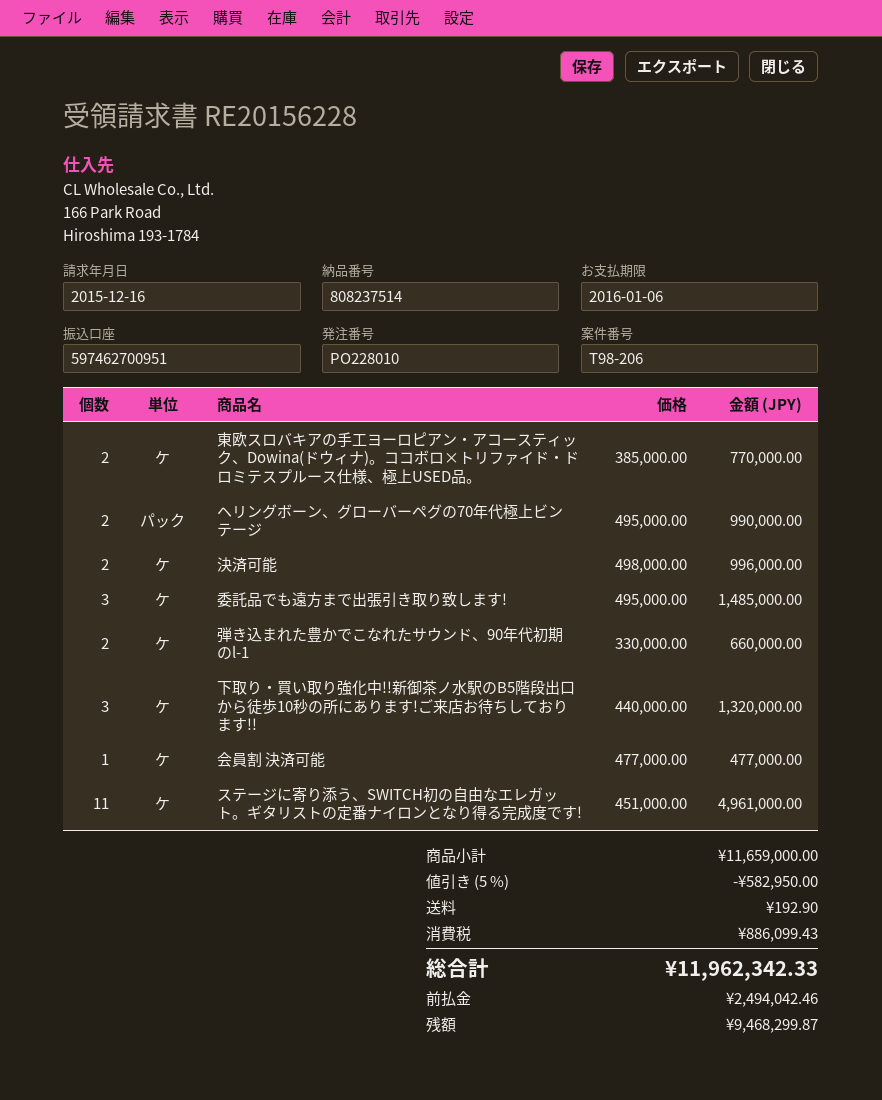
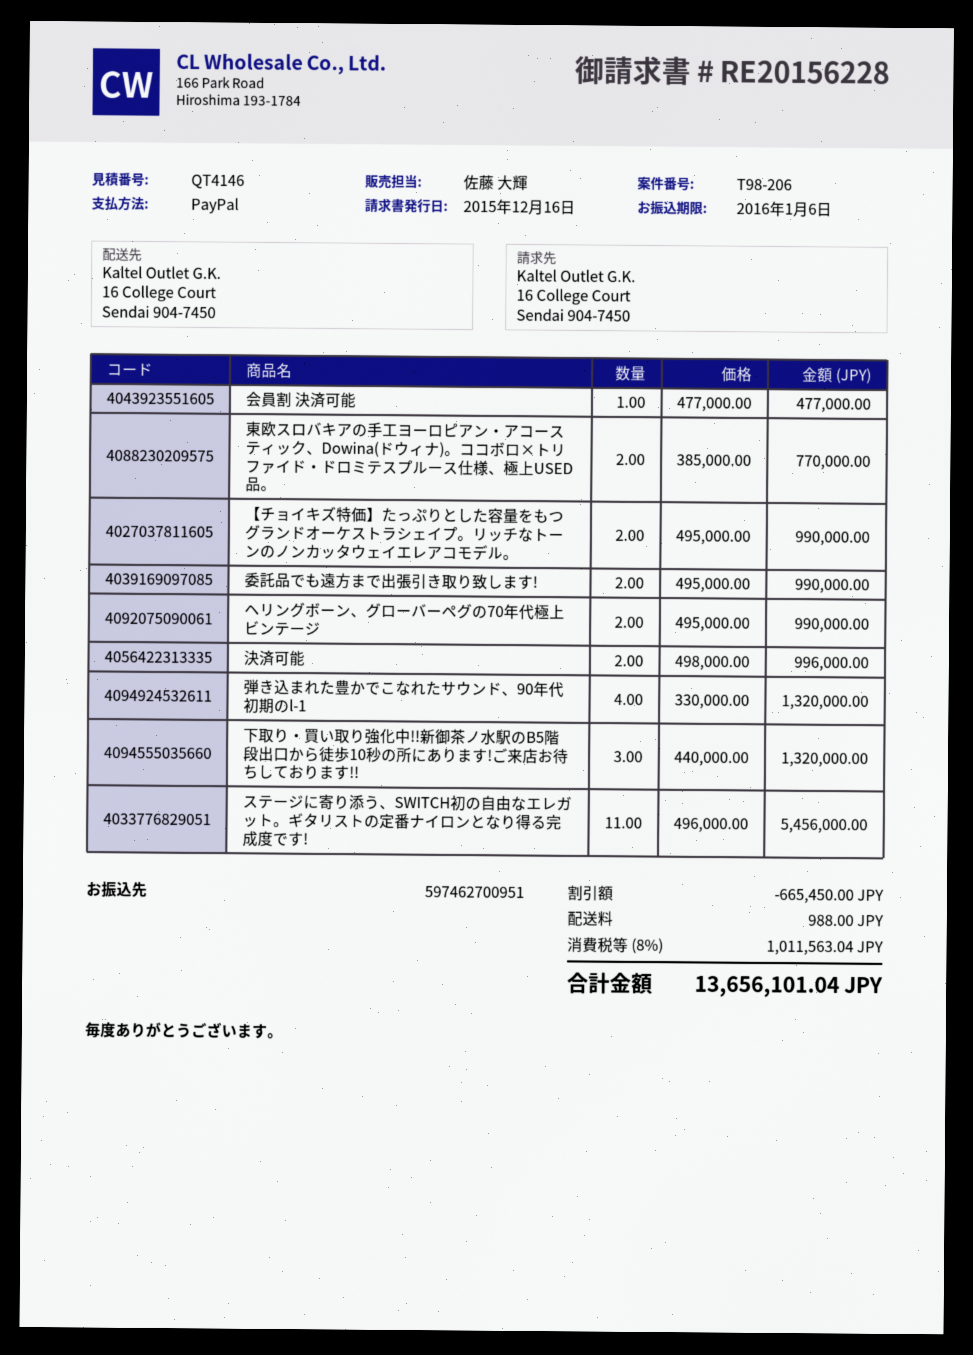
委託品でも遠方まで出張引き取り致します!: 3 x 495000.00 = 1485000.00 -> 2 x 495000.00 = 990000.00
弾き込まれた豊かでこなれたサウンド、90年代初期のl-1: 2 x 330000.00 = 660000.00 -> 4 x 330000.00 = 1320000.00
ステージに寄り添う、SWITCH初の自由なエレガット。ギタリストの定番ナイロンとなり得る完成度です!: 11 x 451000.00 = 4961000.00 -> 11 x 496000.00 = 5456000.00
【チョイキズ特価】たっぷりとした容量をもつグランドオーケストラシェイプ。リッチなトーンのノンカッタウェイエレアコモデル。: none -> 2 x 495000.00 = 990000.00
discount: 582950.00 -> 665450.00
shipping: 192.90 -> 988.00
tax: 886099.43 -> 1011563.04
total: 11962342.33 -> 13656101.04

